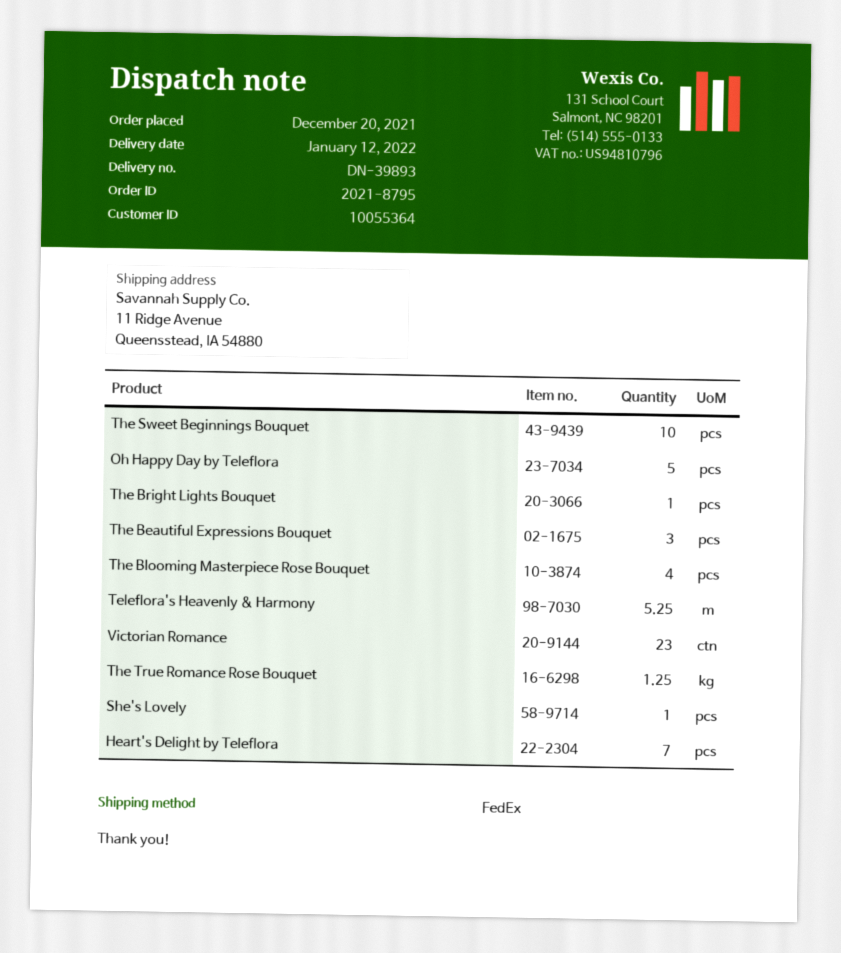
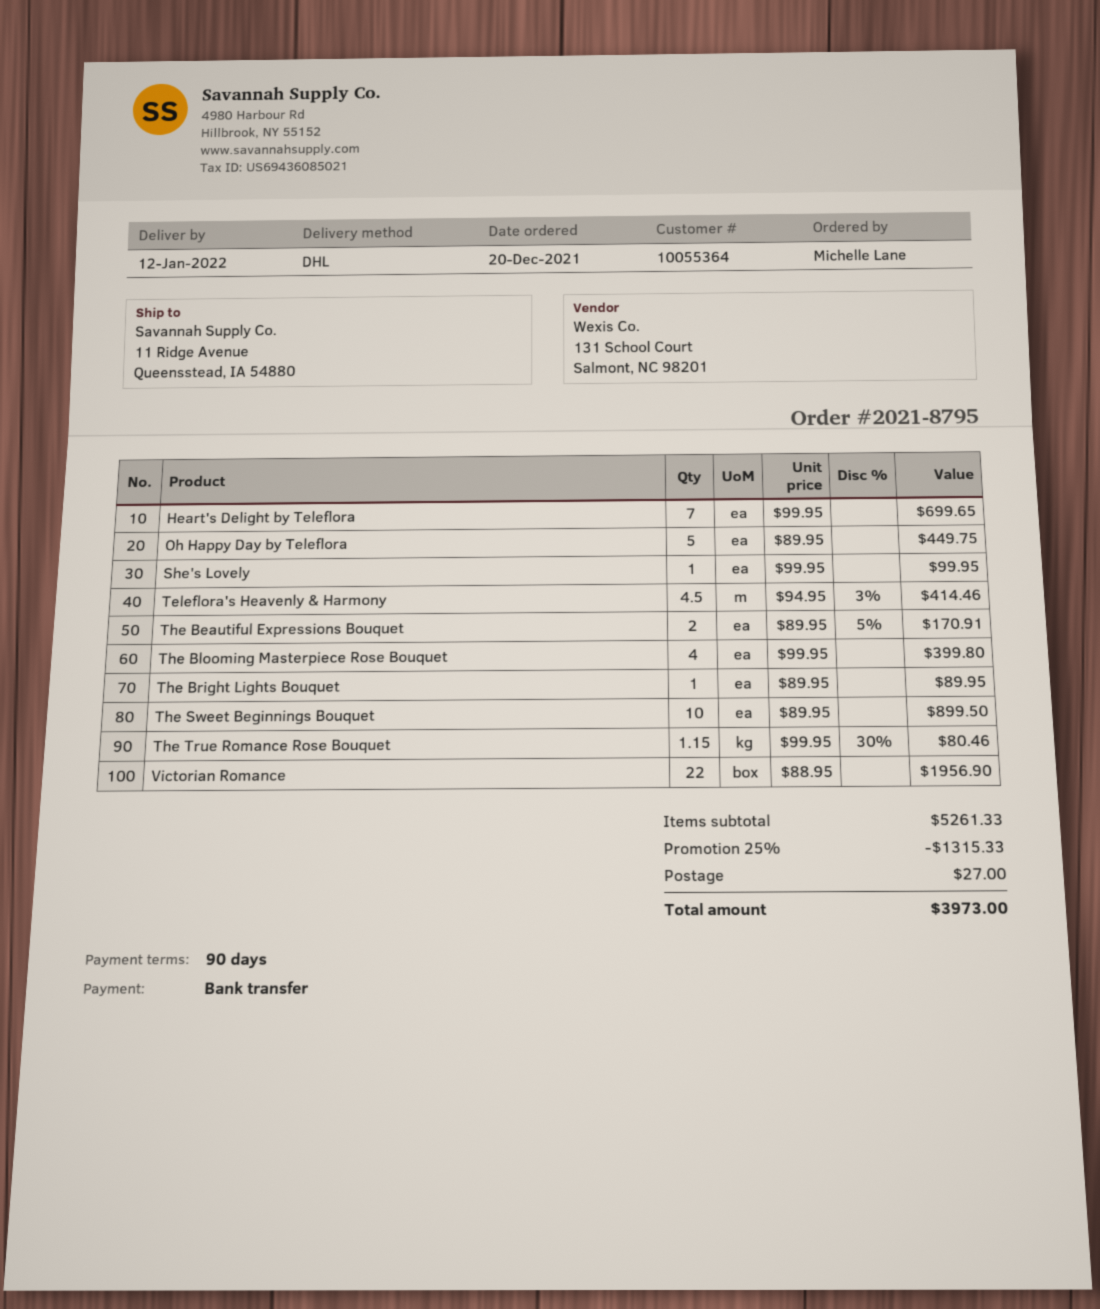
shipping method: FedEx -> DHL
The Beautiful Expressions Bouquet: 3 -> 2
Teleflora's Heavenly & Harmony: 5.25 -> 4.5
Victorian Romance: 23 -> 22
The True Romance Rose Bouquet: 1.25 -> 1.15

